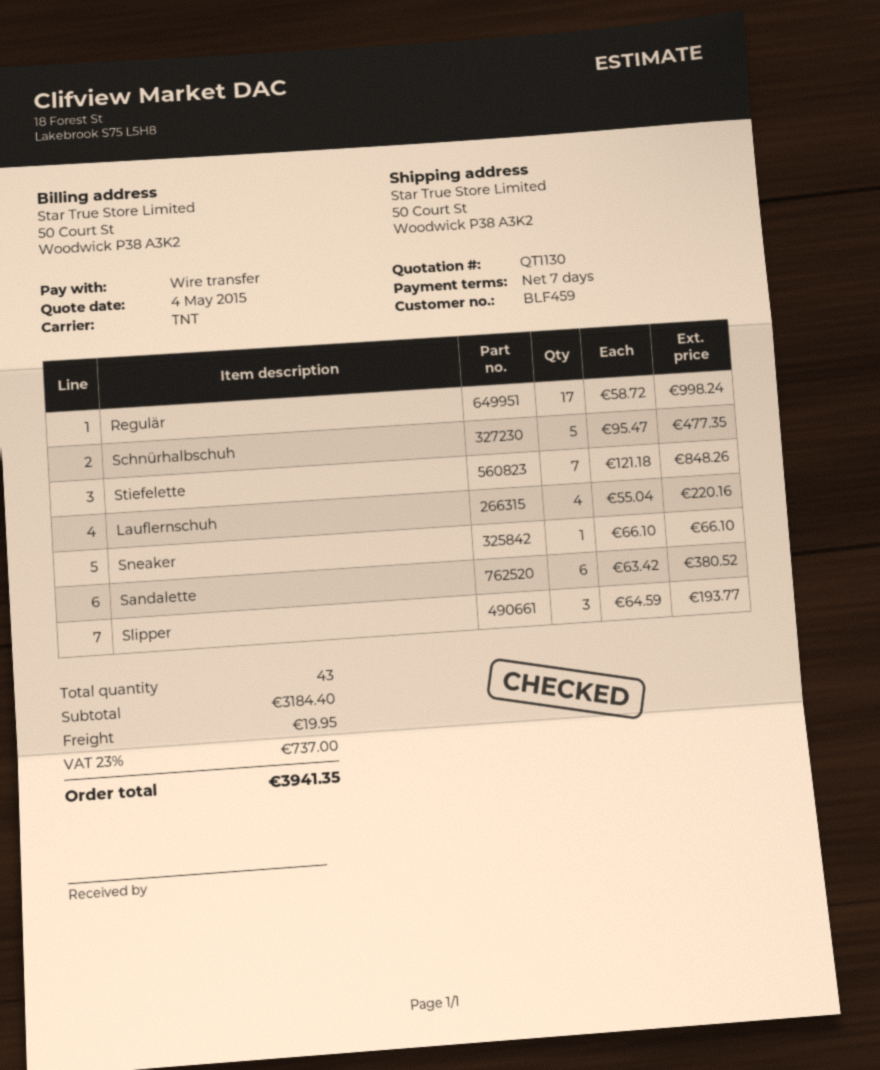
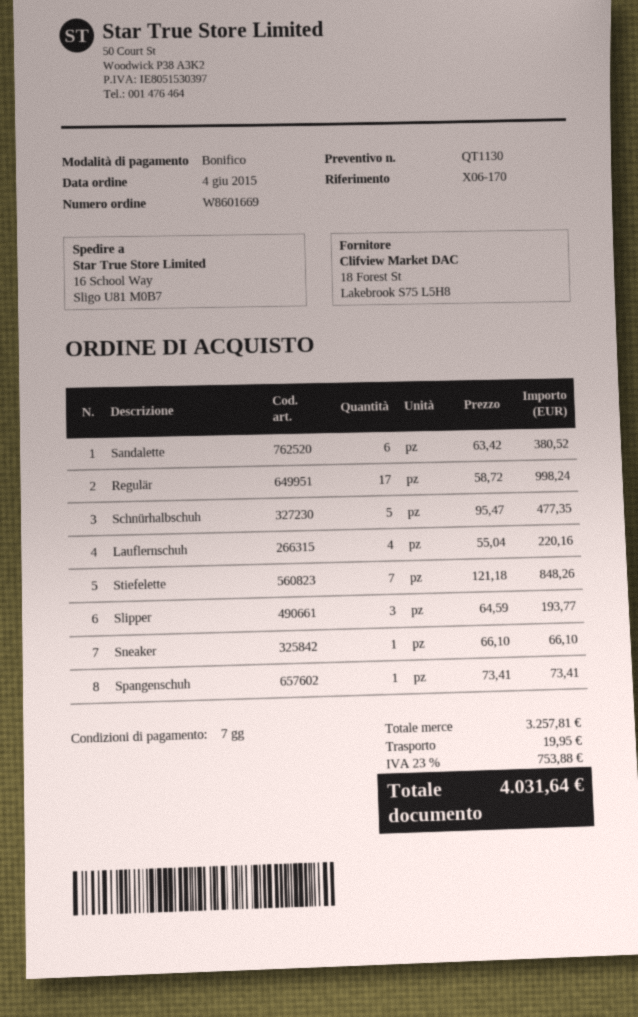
ship to: 50 Court St, Woodwick P38 A3K2 -> 16 School Way, Sligo U81 M0B7
Spangenschuh: none -> 1 x 73.41 = 73.41
subtotal: 3184.40 -> 3257.81
tax: 23% = 737.00 -> 23% = 753.88
total: 3941.35 -> 4031.64

